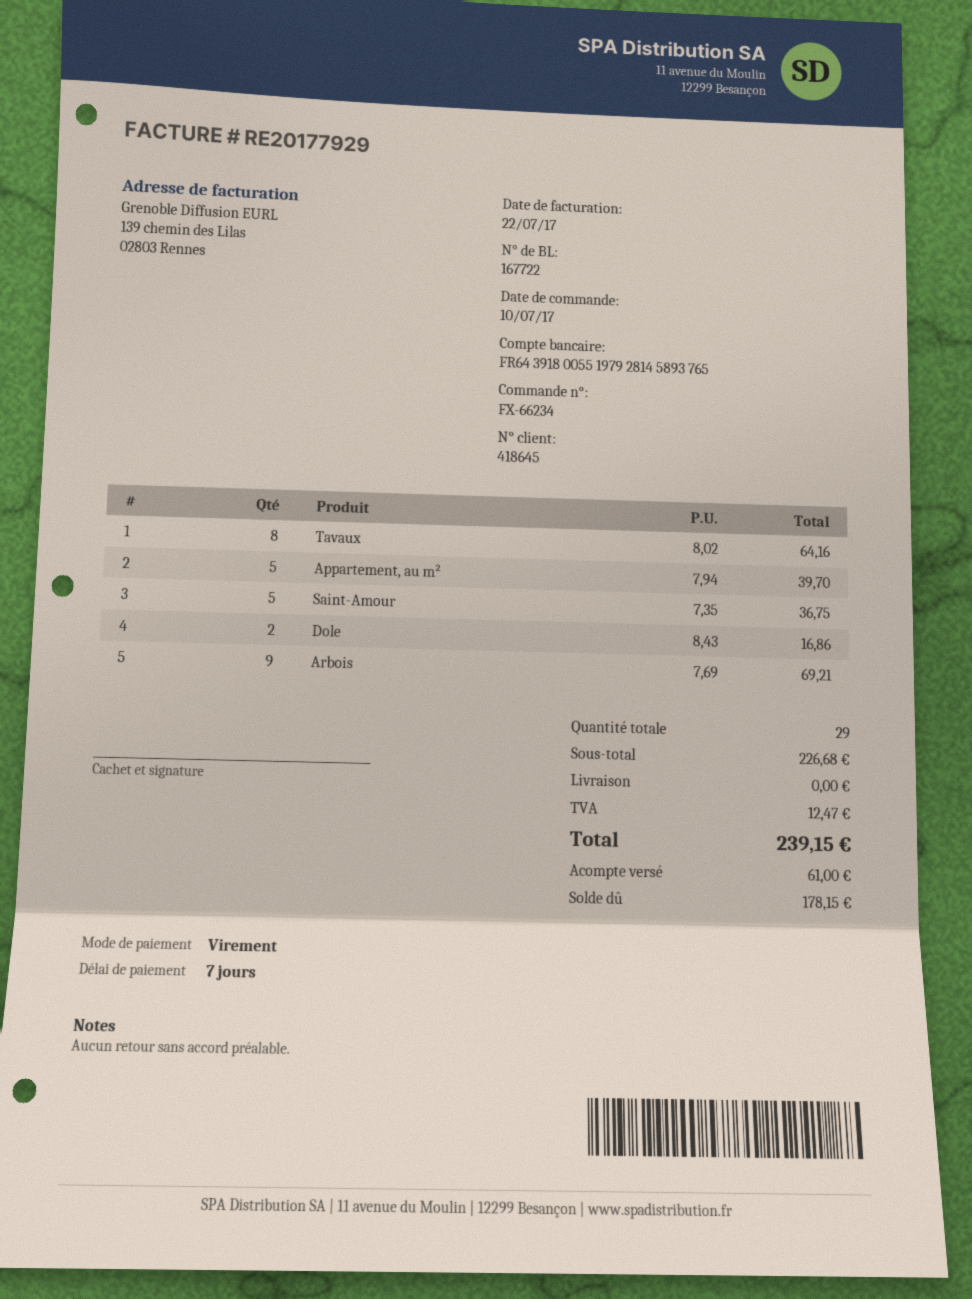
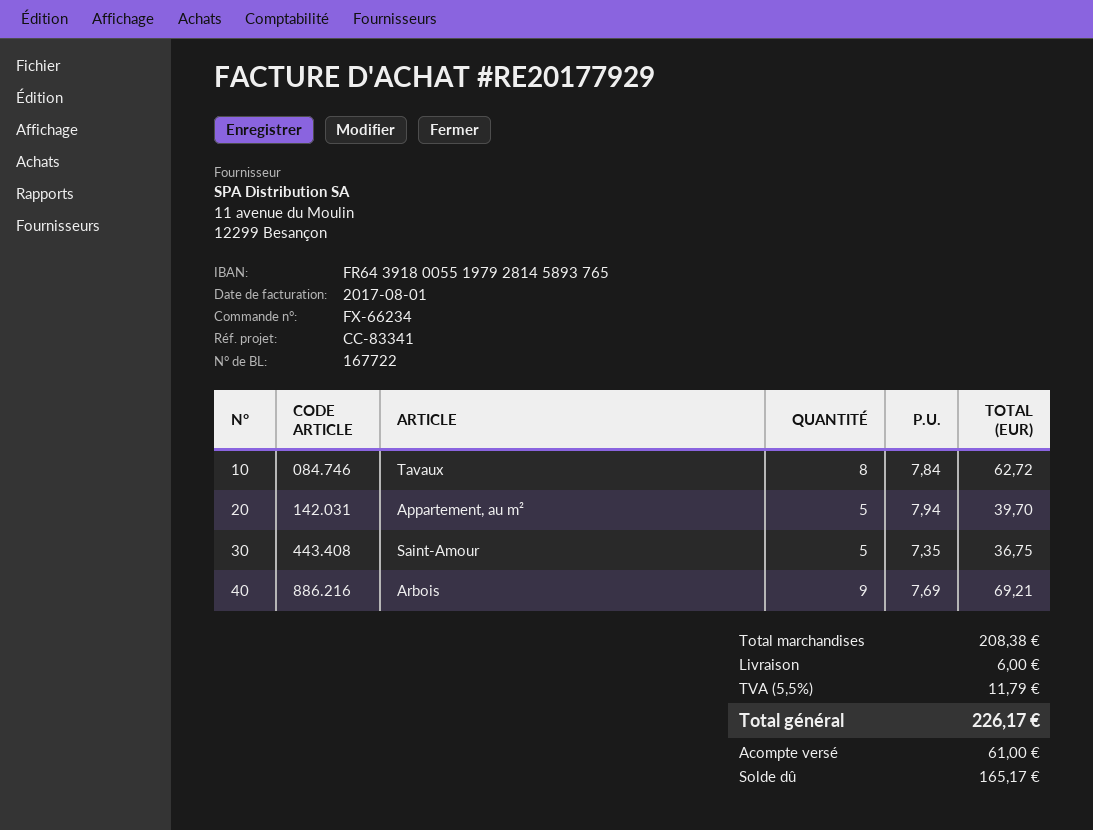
invoice date: 2017-07-22 -> 2017-08-01
Tavaux: 8 x 8.02 = 64.16 -> 8 x 7.84 = 62.72
Dole: 2 x 8.43 = 16.86 -> none
subtotal: 226.68 -> 208.38
shipping: 0.00 -> 6.00
tax: 12.47 -> 11.79
total: 239.15 -> 226.17
balance: 178.15 -> 165.17

